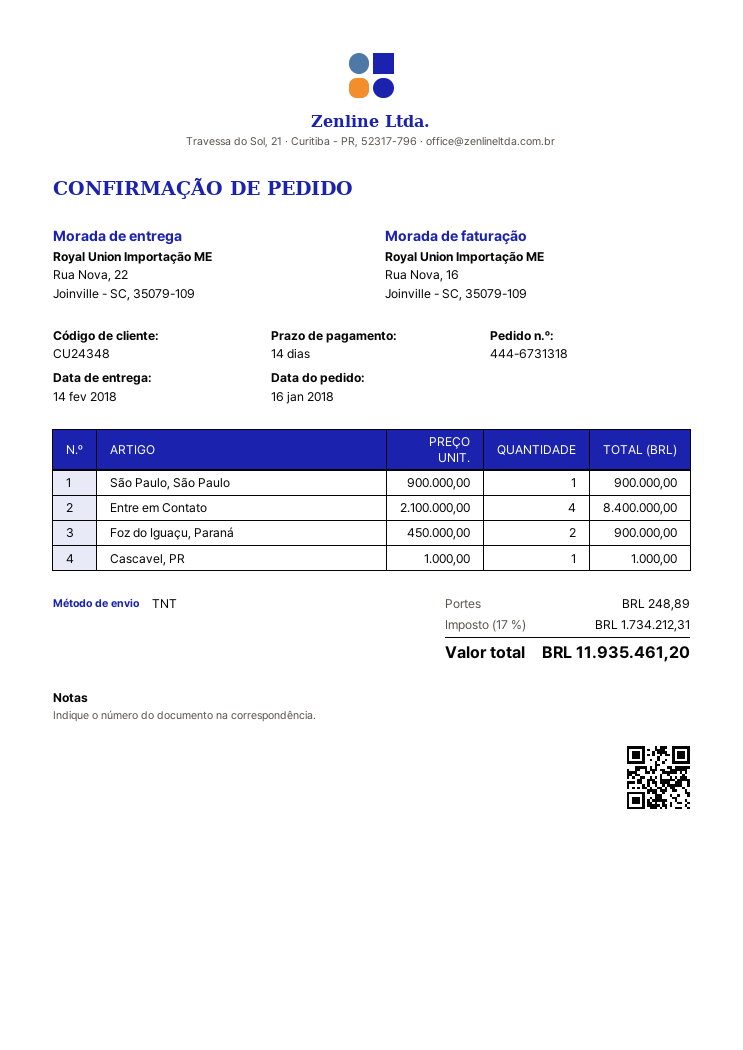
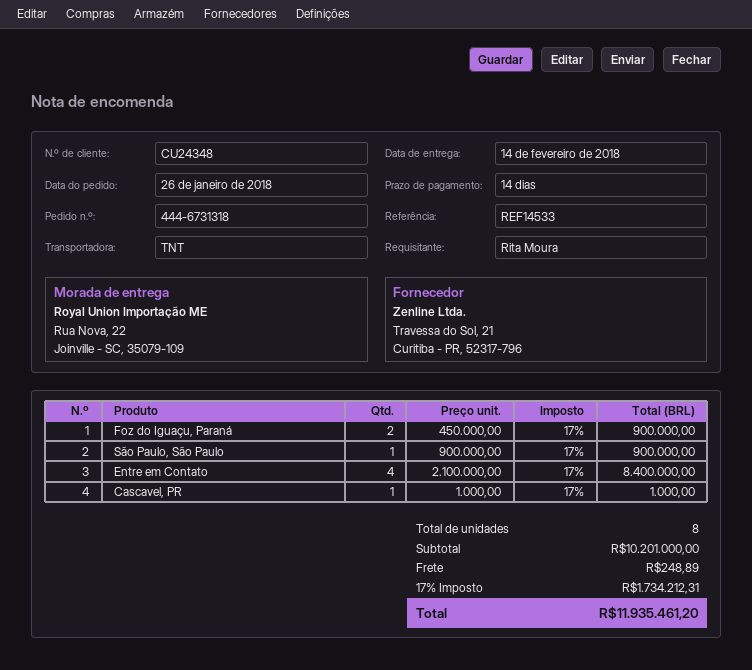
order date: 2018-01-16 -> 2018-01-26

